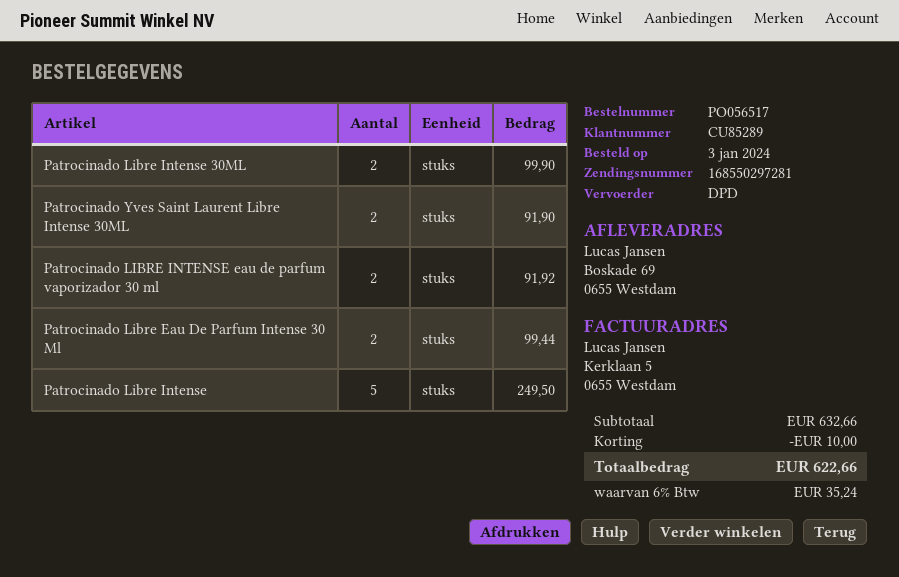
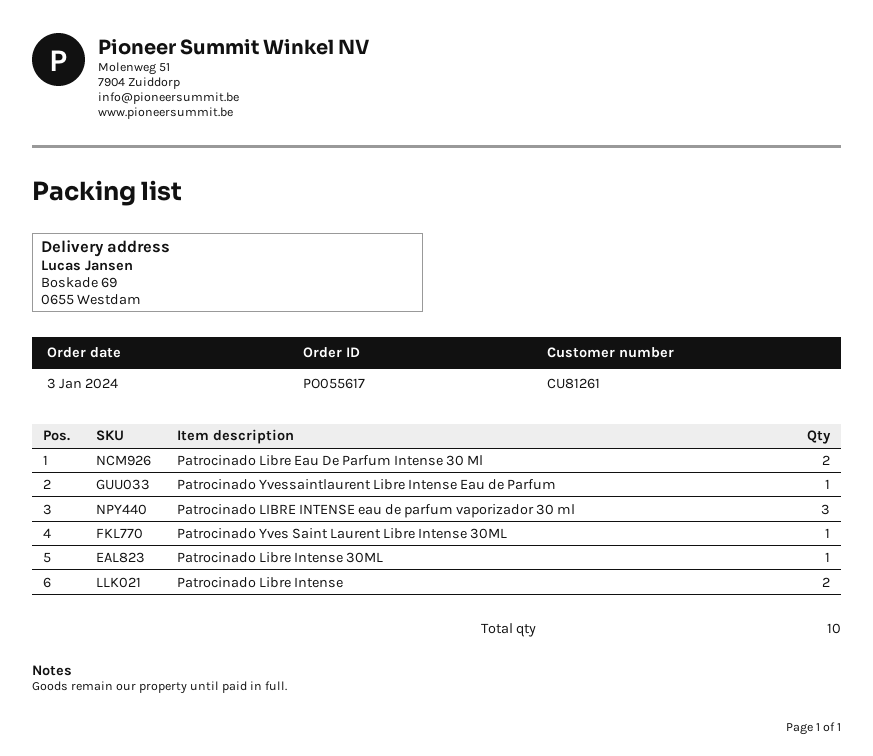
order number: PO056517 -> PO055617
customer number: CU85289 -> CU81261
Patrocinado Libre Intense 30ML: 2 -> 1
Patrocinado Yves Saint Laurent Libre Intense 30ML: 2 -> 1
Patrocinado LIBRE INTENSE eau de parfum vaporizador 30 ml: 2 -> 3
Patrocinado Libre Intense: 5 -> 2
Patrocinado Yvessaintlaurent Libre Intense Eau de Parfum: none -> 1

